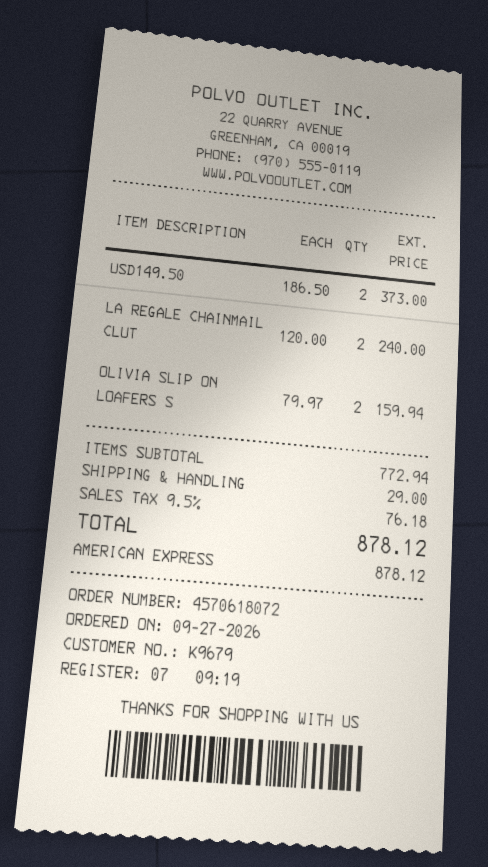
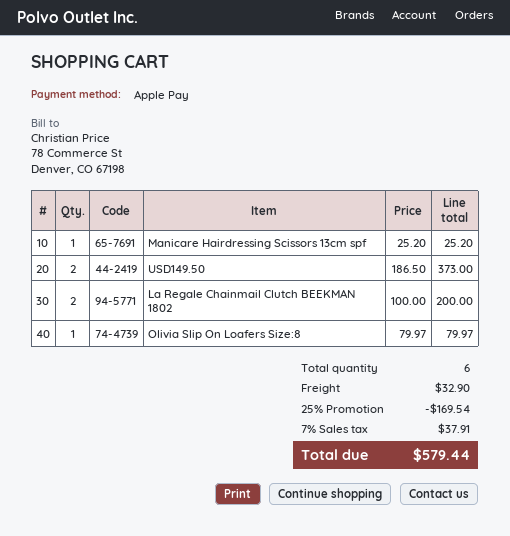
payment method: American Express -> Apple Pay
LA REGALE CHAINMAIL CLUT: 2 x 120.00 = 240.00 -> 2 x 100.00 = 200.00
OLIVIA SLIP ON LOAFERS S: 2 x 79.97 = 159.94 -> 1 x 79.97 = 79.97
Manicare Hairdressing Scissors 13cm spf: none -> 1 x 25.20 = 25.20
discount: none -> 25% = 169.54
shipping: 29.00 -> 32.90
tax: 9.5% = 76.18 -> 7% = 37.91
total: 878.12 -> 579.44

